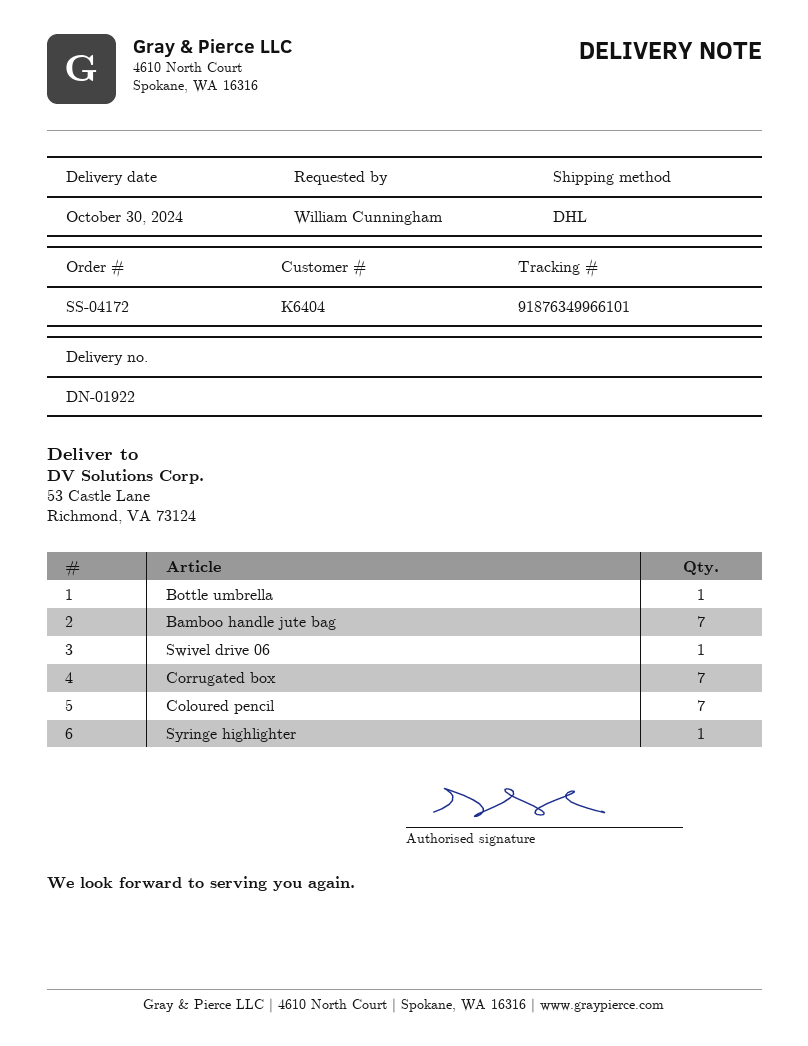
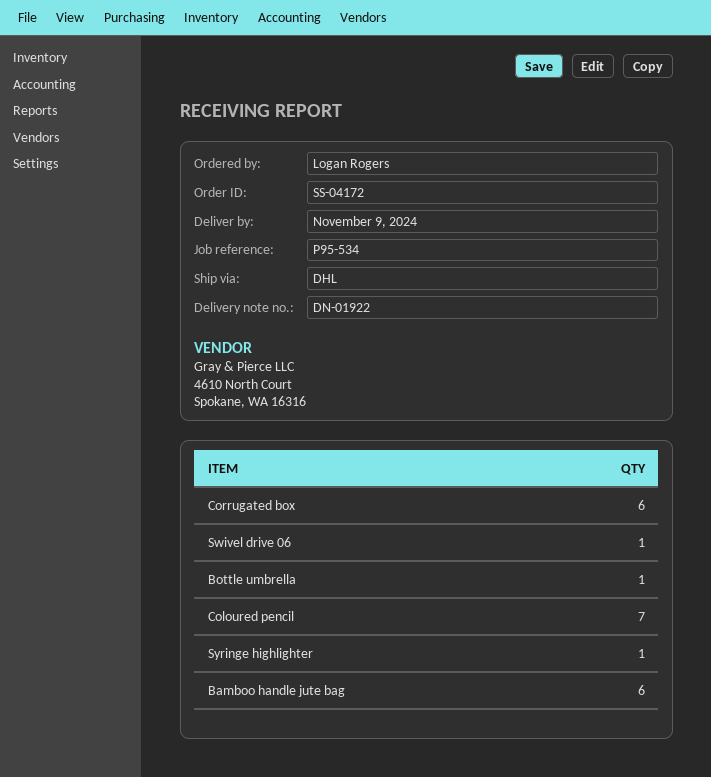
delivery date: 2024-10-30 -> 2024-11-09
ordered by: William Cunningham -> Logan Rogers
Bamboo handle jute bag: 7 -> 6
Corrugated box: 7 -> 6

